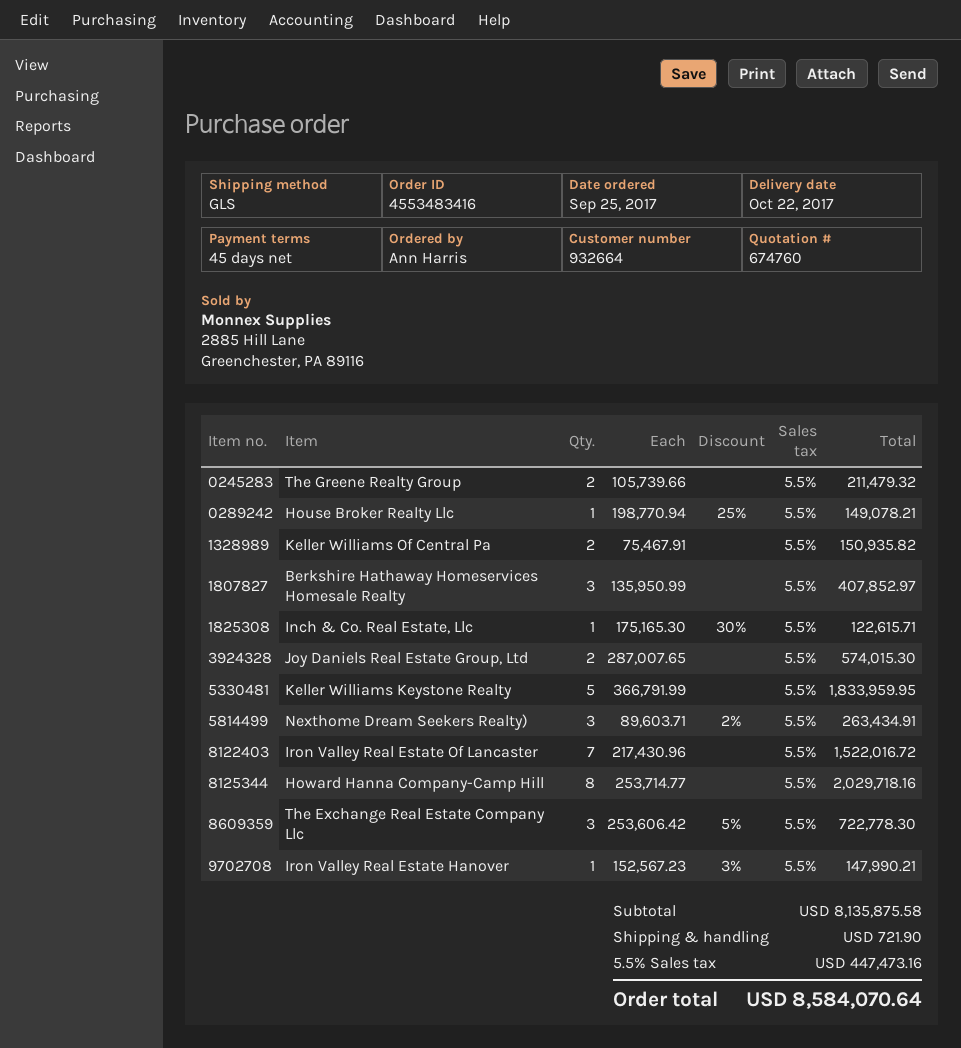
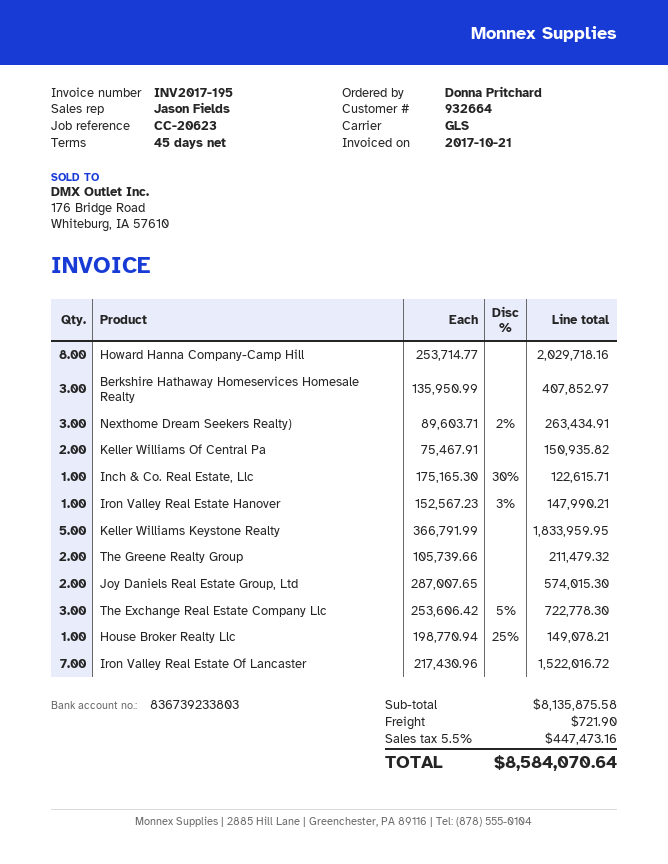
ordered by: Ann Harris -> Donna Pritchard

